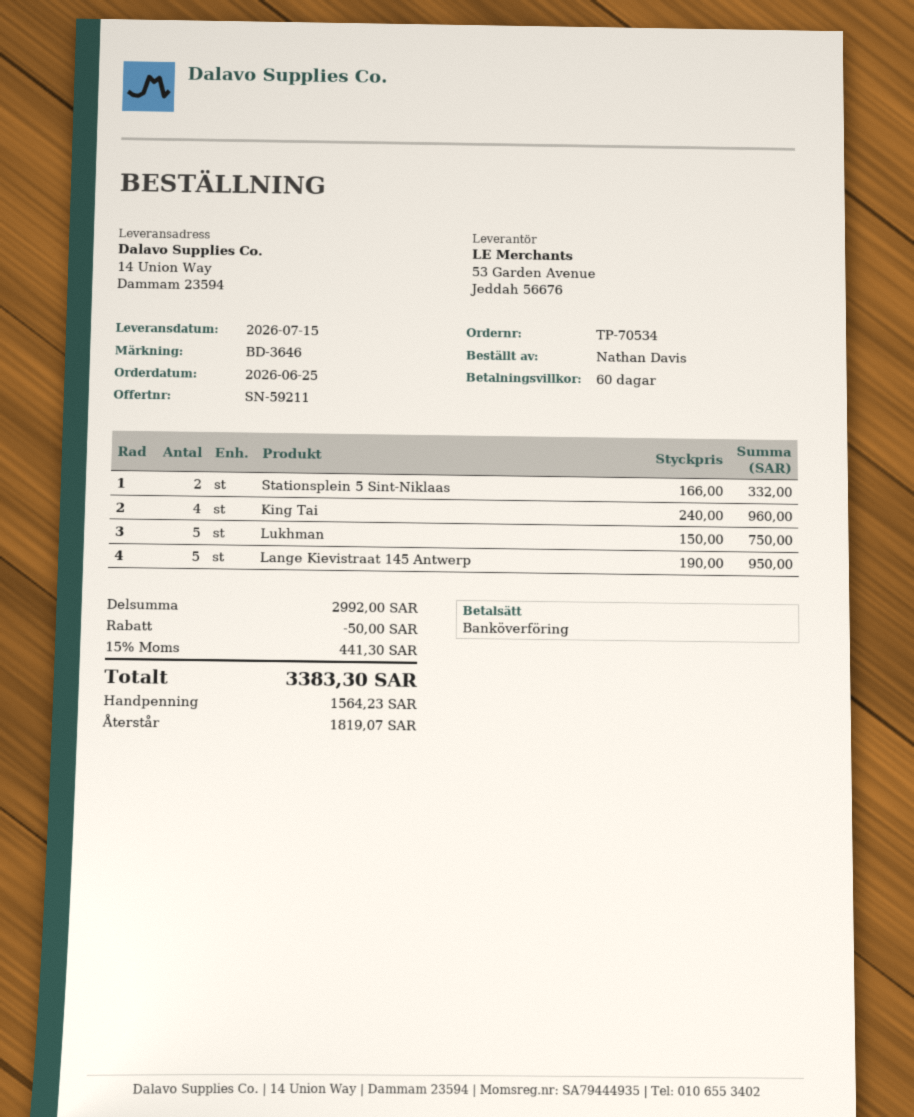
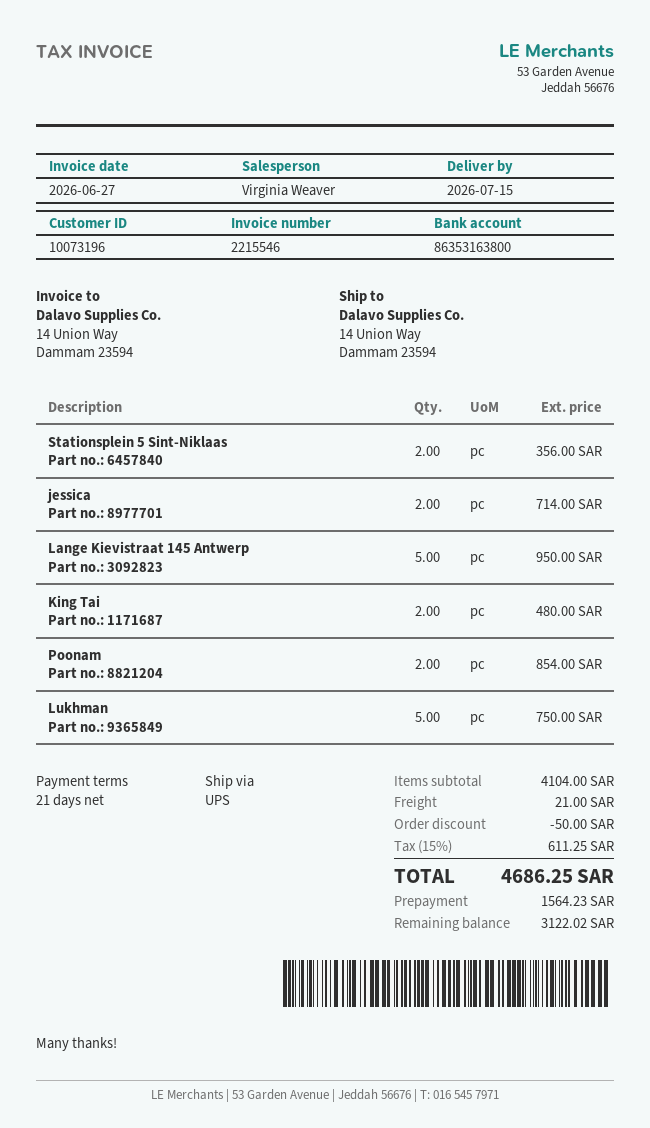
payment terms: 60 days -> 21 days
Stationsplein 5 Sint-Niklaas: 2 for 332.00 -> 2 for 356.00
King Tai: 4 for 960.00 -> 2 for 480.00
jessica: none -> 2 for 714.00
Poonam: none -> 2 for 854.00
subtotal: 2992.00 -> 4104.00
shipping: none -> 21.00
tax: 15% = 441.30 -> 15% = 611.25
total: 3383.30 -> 4686.25
balance: 1819.07 -> 3122.02

